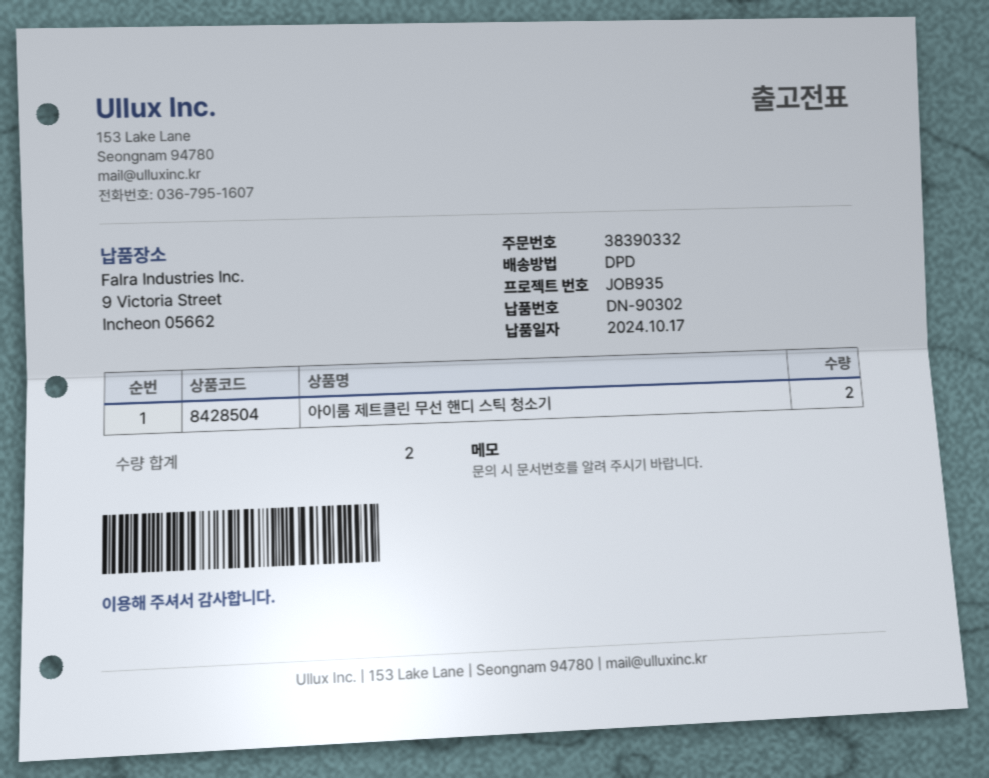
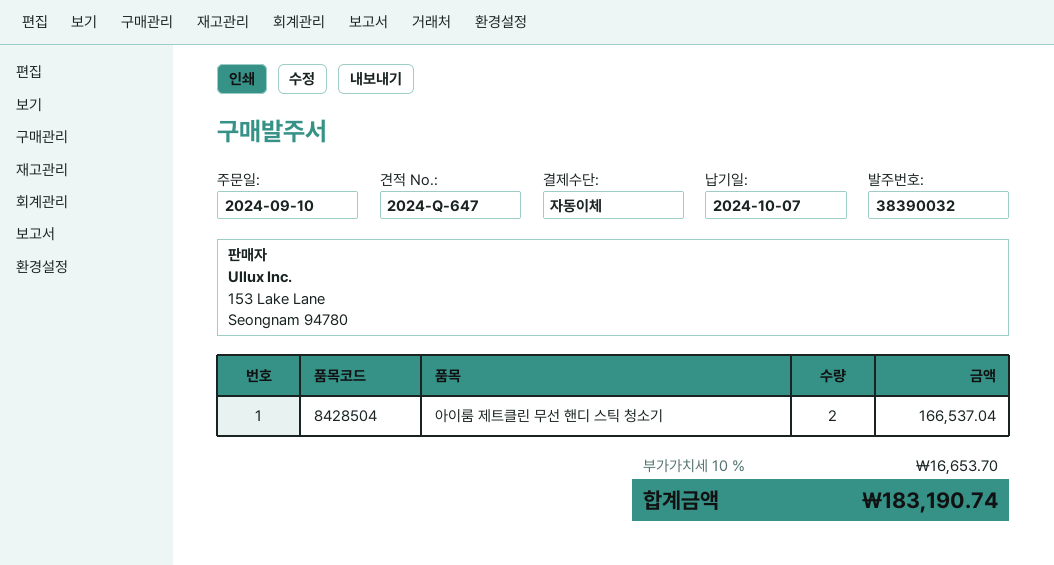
order number: 38390332 -> 38390032
delivery date: 2024-10-17 -> 2024-10-07

